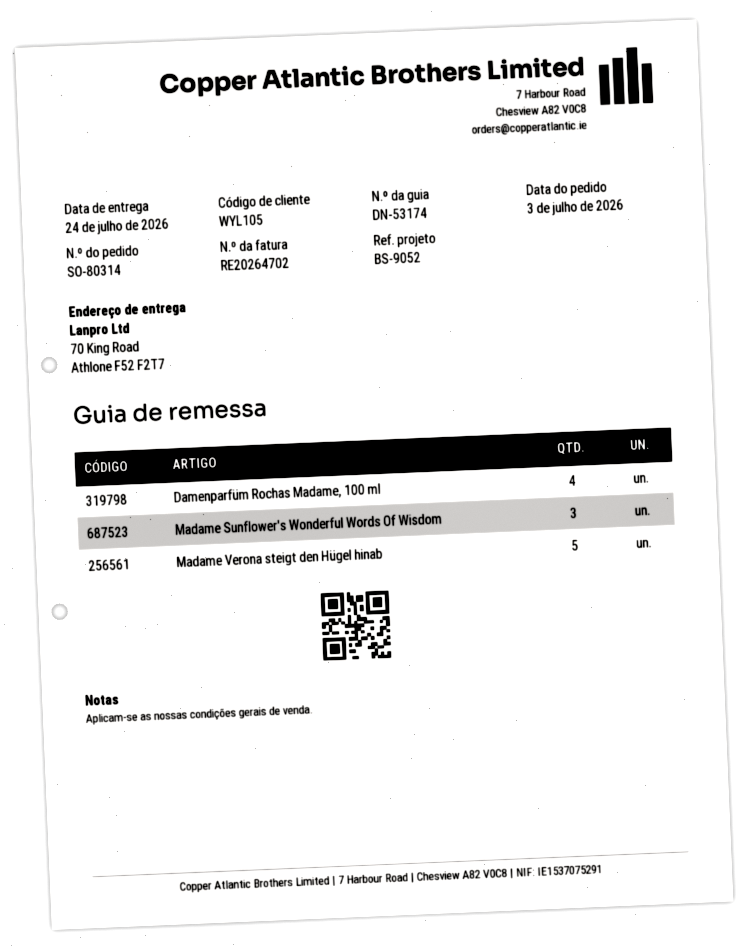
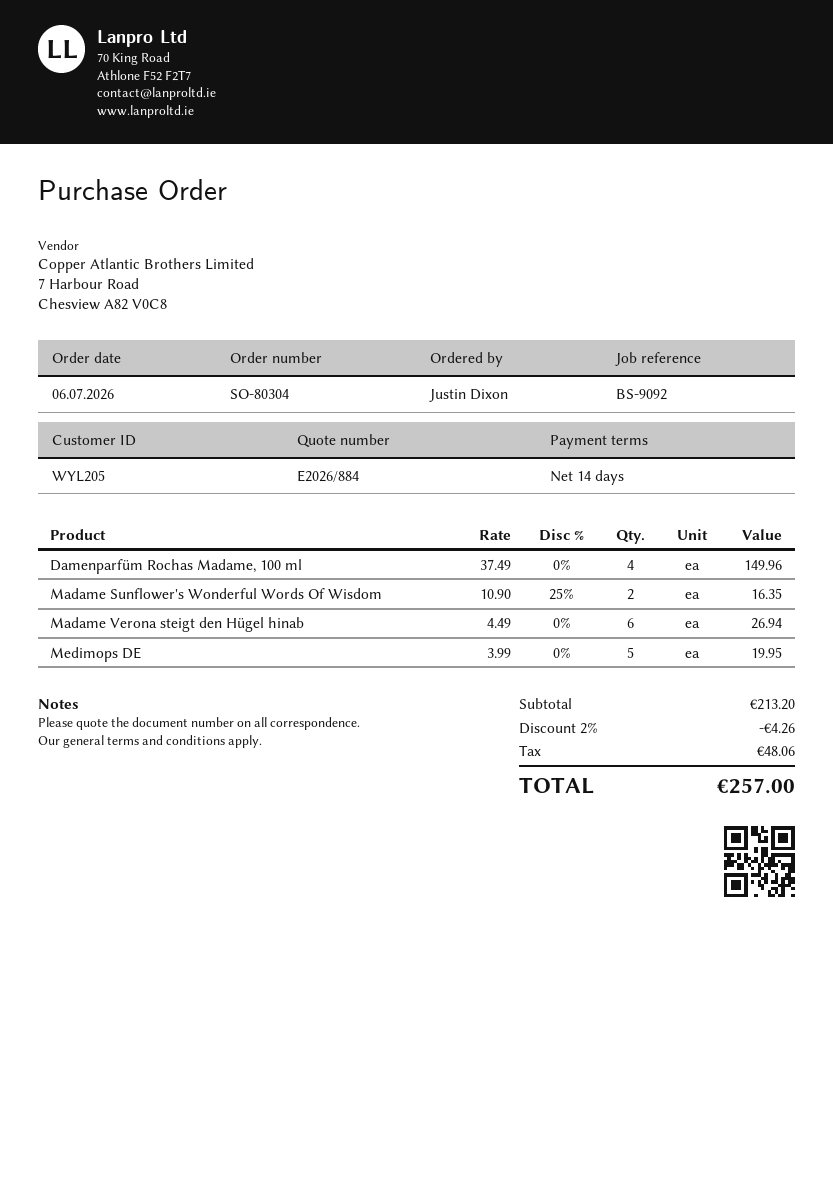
order number: SO-80314 -> SO-80304
order date: 2026-07-03 -> 2026-07-06
customer number: WYL105 -> WYL205
reference: BS-9052 -> BS-9092
Madame Sunflower's Wonderful Words Of Wisdom: 3 -> 2
Madame Verona steigt den Hügel hinab: 5 -> 6
Medimops DE: none -> 5

